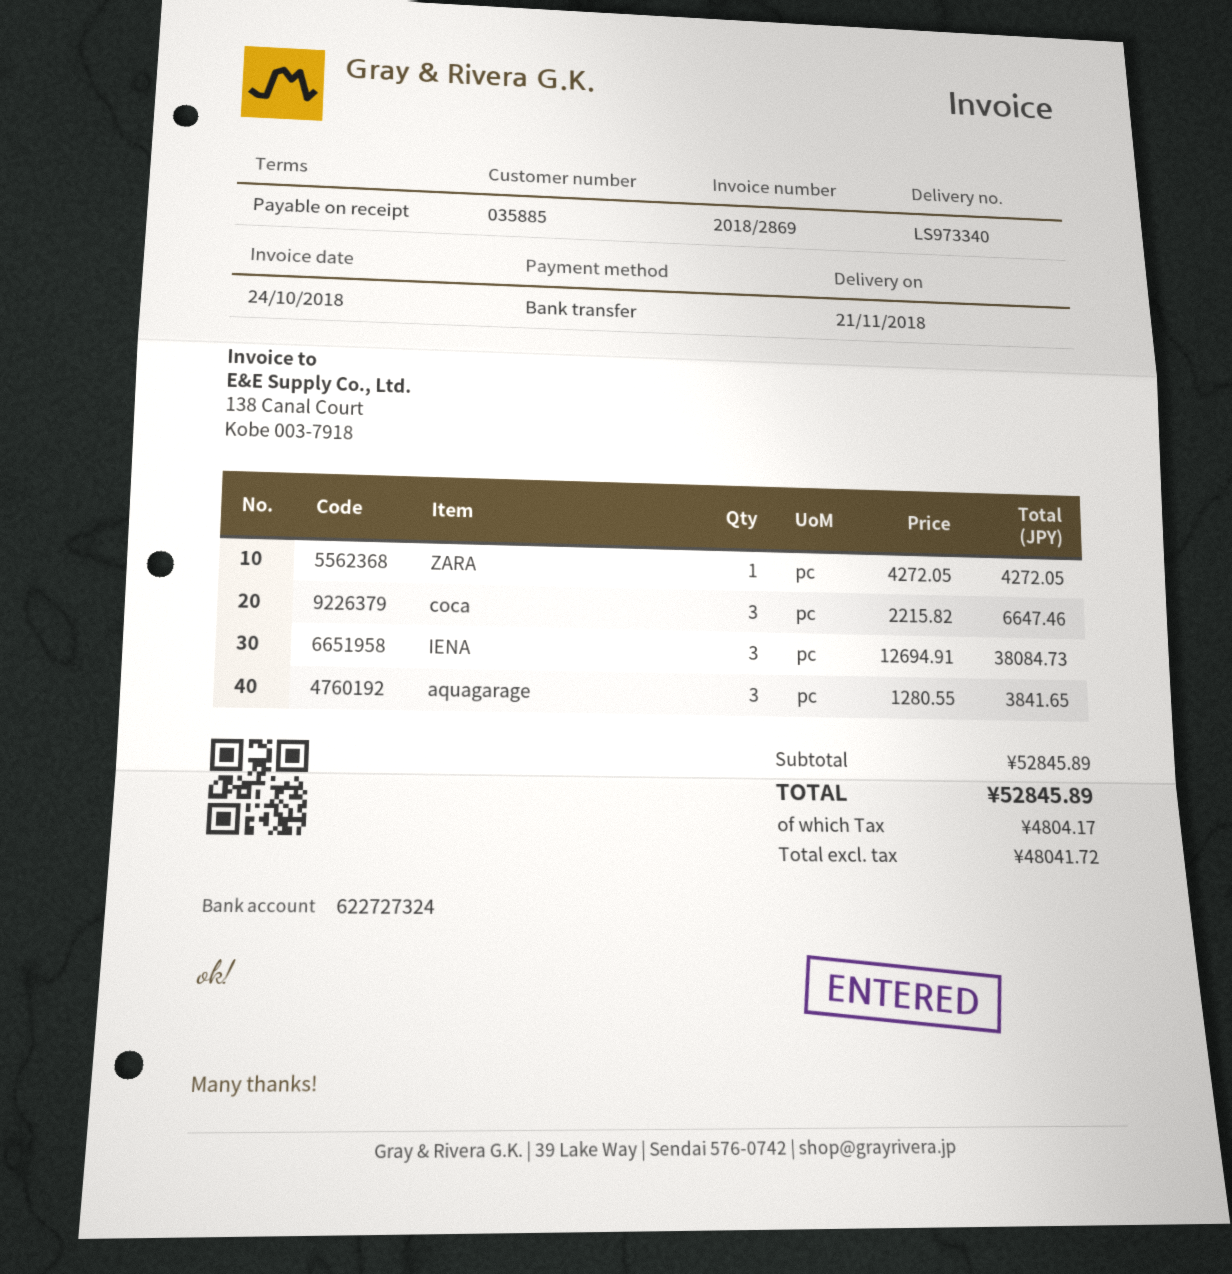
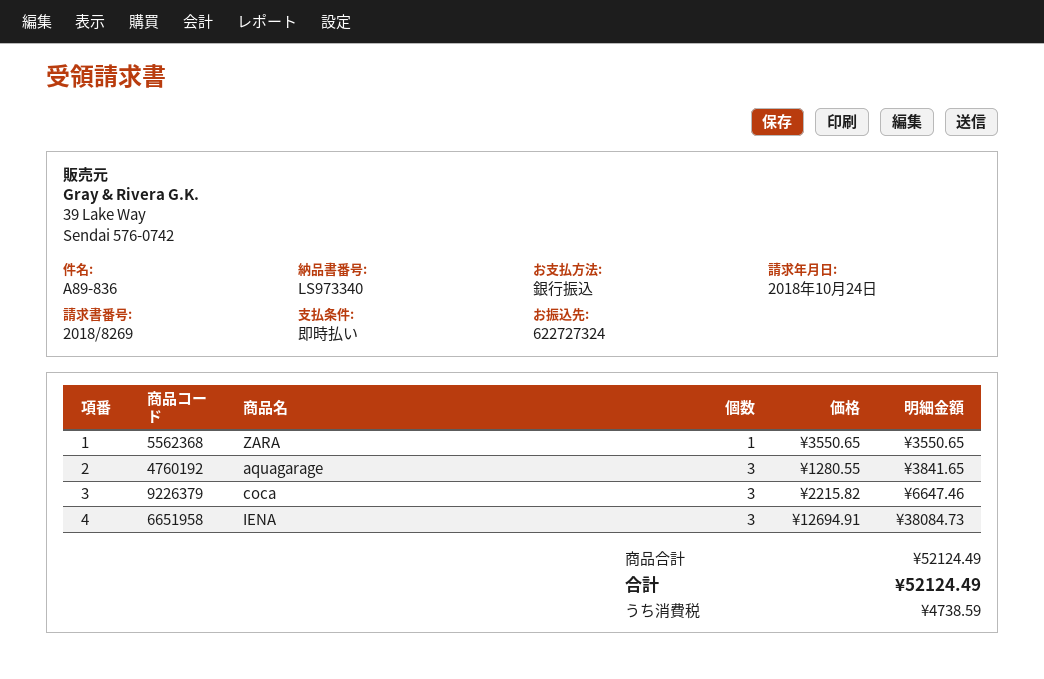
invoice number: 2018/2869 -> 2018/8269
ZARA: 1 x 4272.05 = 4272.05 -> 1 x 3550.65 = 3550.65
subtotal: 52845.89 -> 52124.49
tax: 4804.17 -> 4738.59
total: 52845.89 -> 52124.49

